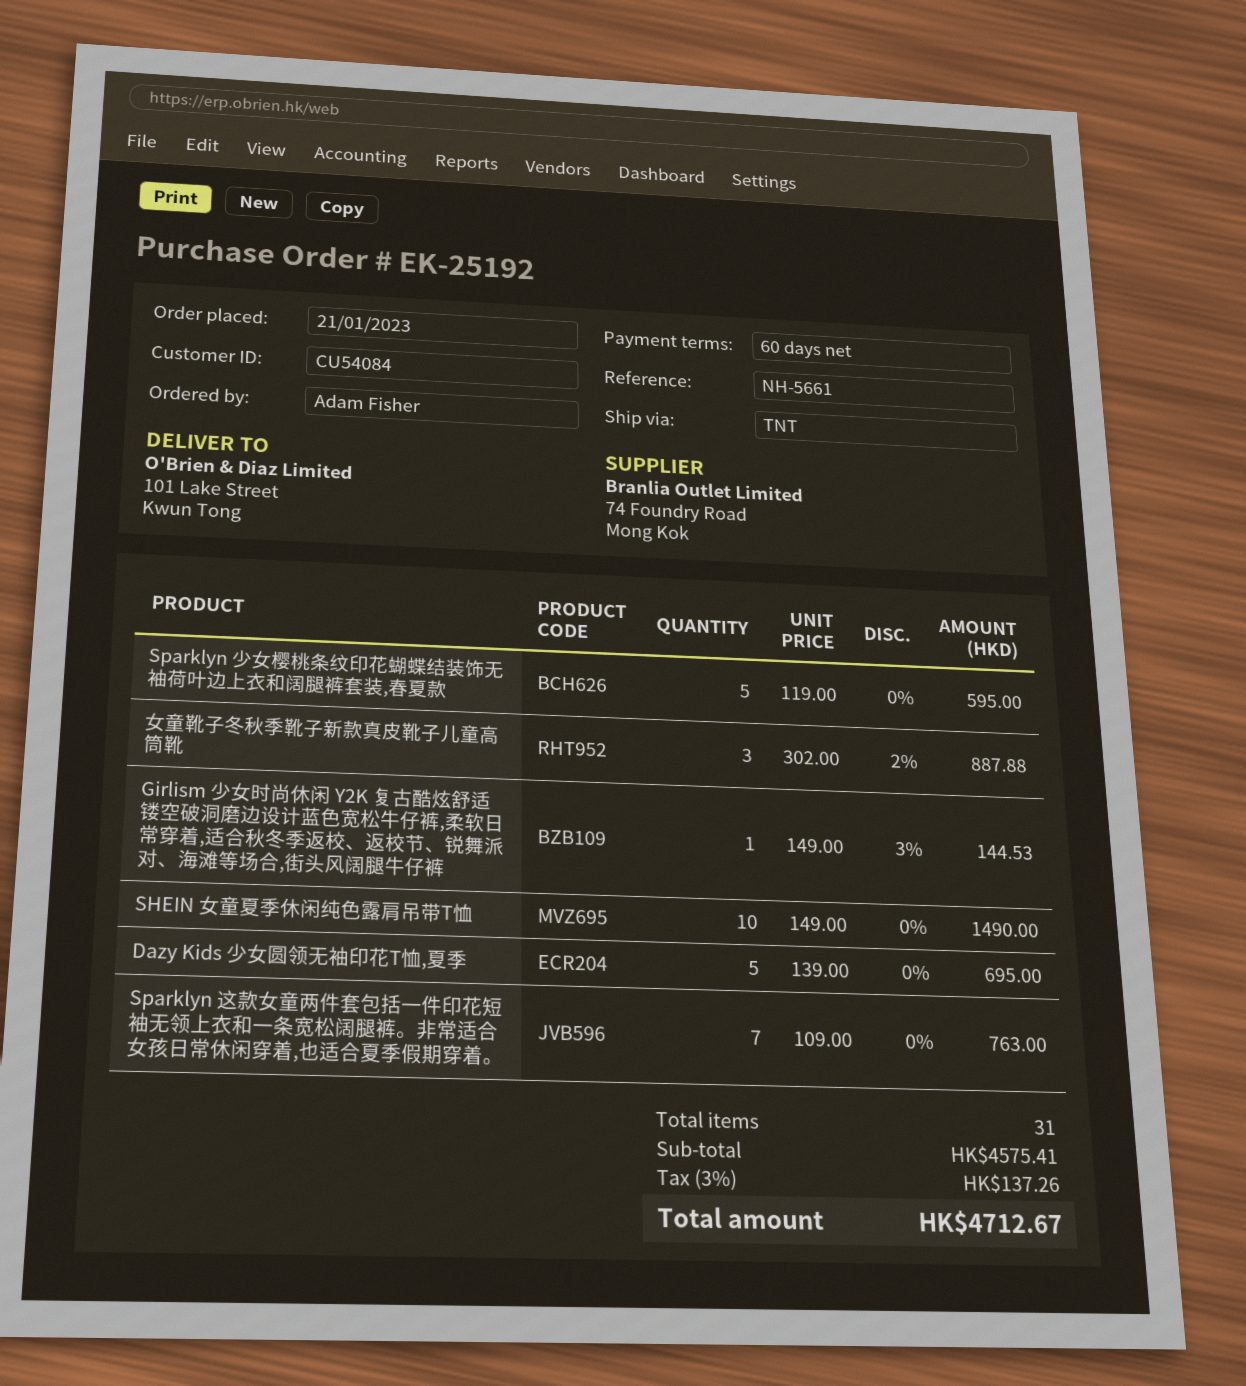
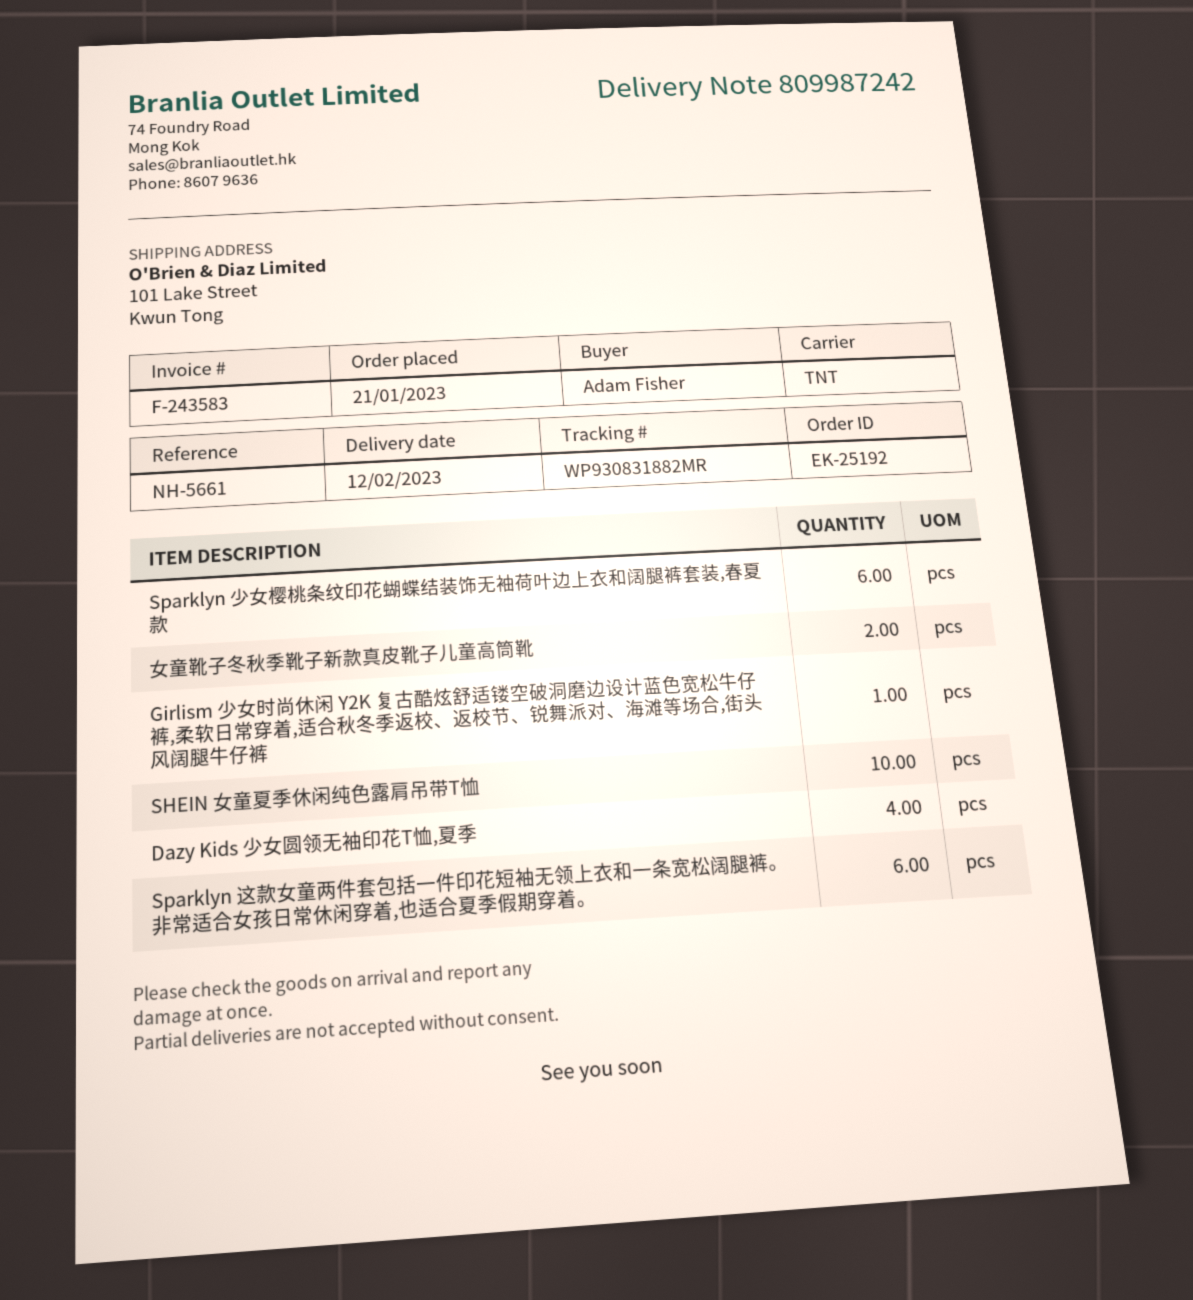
Sparklyn 少女樱桃条纹印花蝴蝶结装饰无袖荷叶边上衣和阔腿裤套装,春夏款: 5 -> 6
女童靴子冬秋季靴子新款真皮靴子儿童高筒靴: 3 -> 2
Dazy Kids 少女圆领无袖印花T恤,夏季: 5 -> 4
Sparklyn 这款女童两件套包括一件印花短袖无领上衣和一条宽松阔腿裤。非常适合女孩日常休闲穿着,也适合夏季假期穿着。: 7 -> 6

